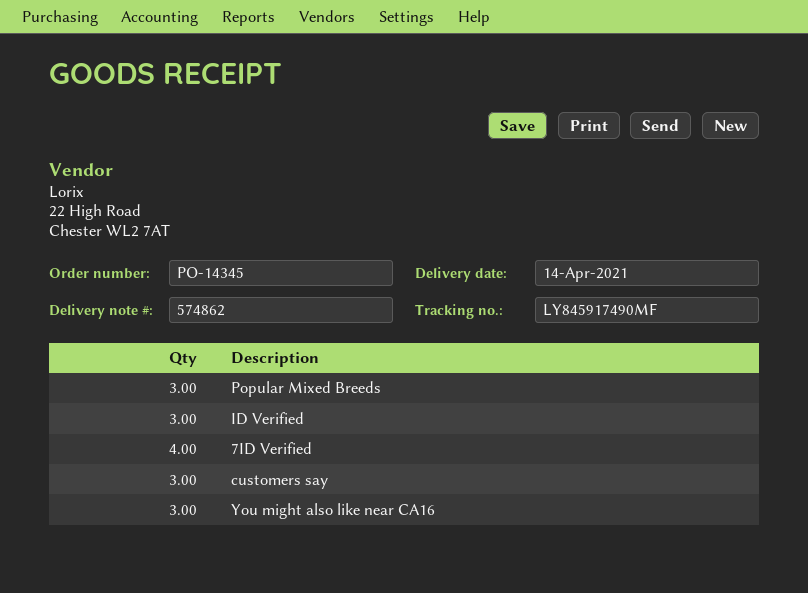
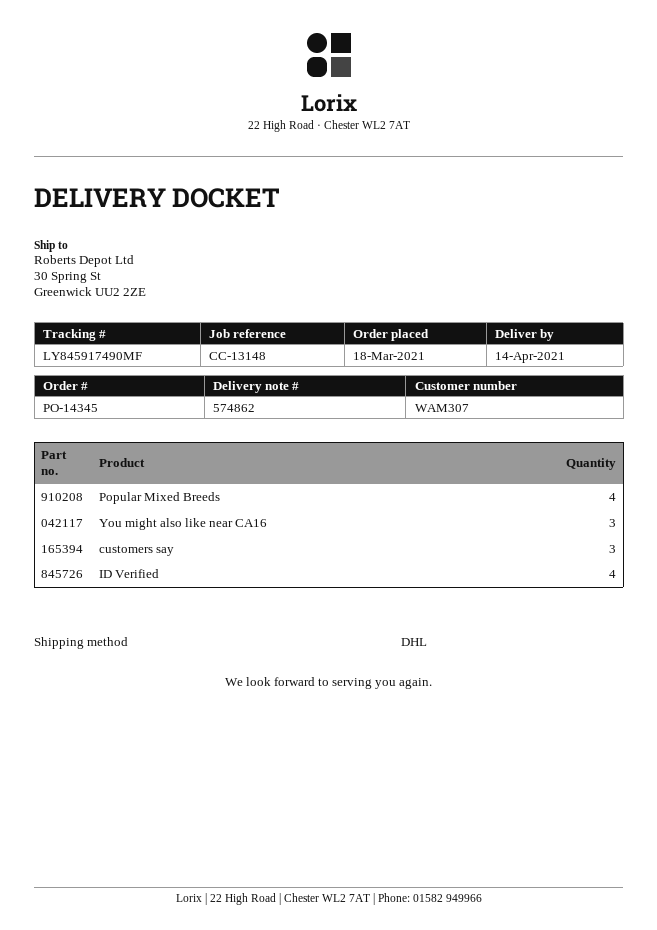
Popular Mixed Breeds: 3 -> 4
ID Verified: 3 -> 4
7ID Verified: 4 -> none

